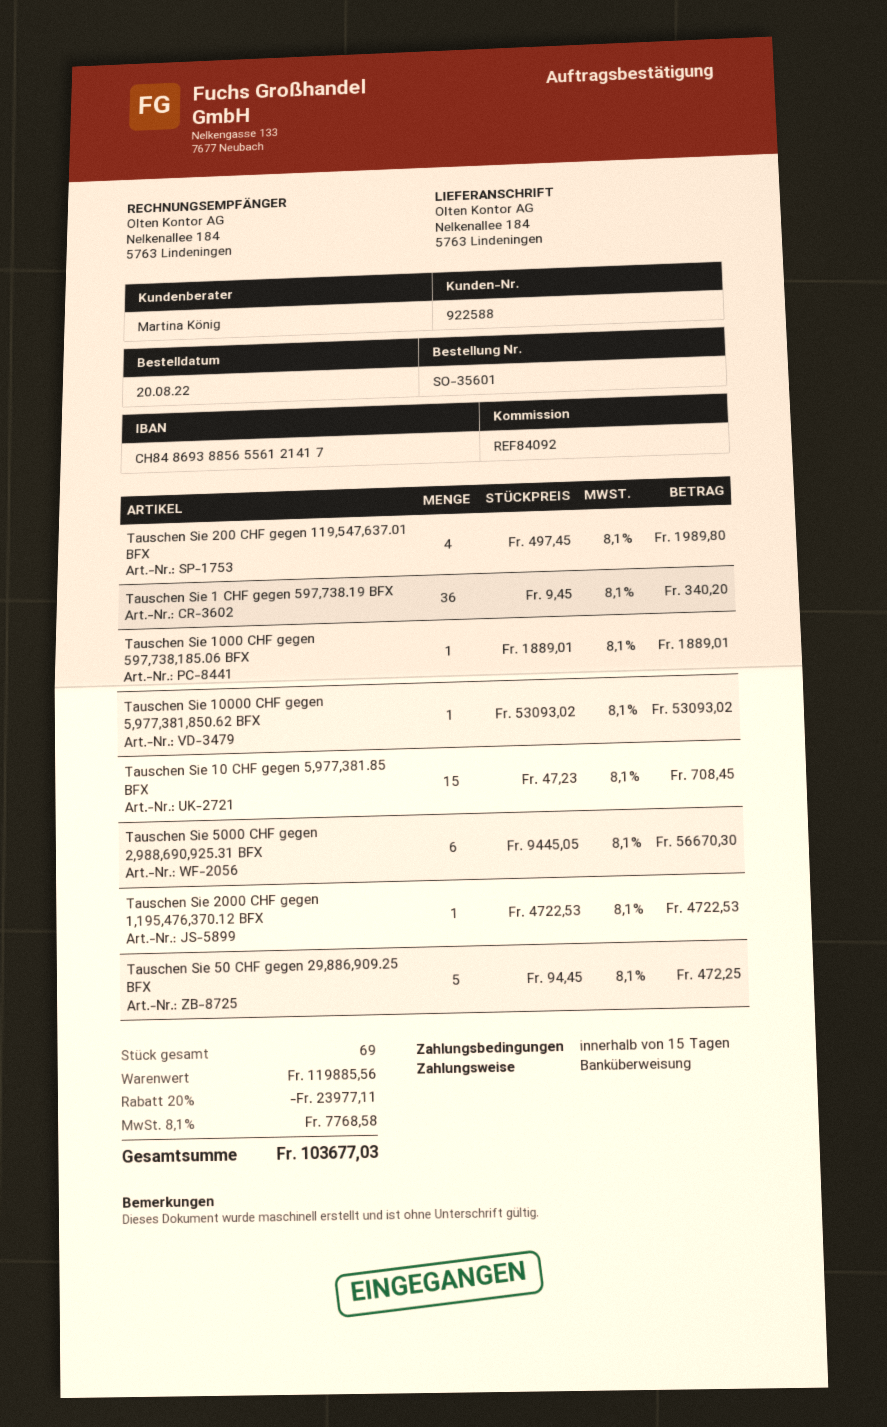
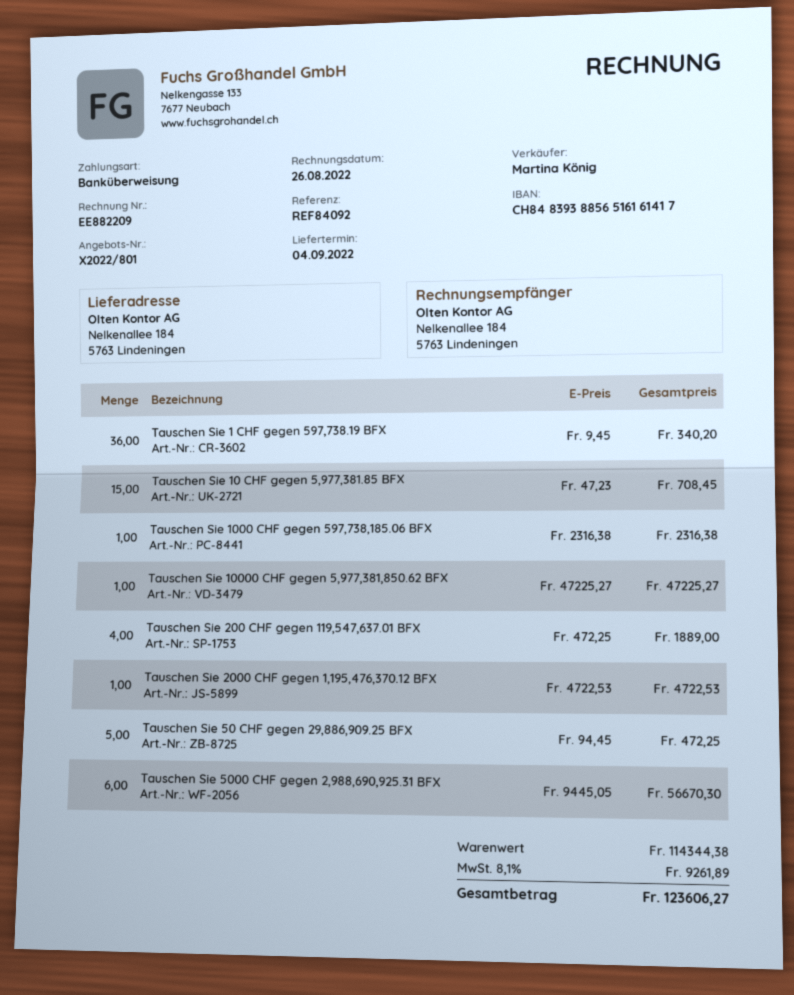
bank account: CH8486938856556121417 -> CH8483938856516161417
Tauschen Sie 200 CHF gegen 119,547,637.01 BFX: 4 x 497.45 = 1989.80 -> 4 x 472.25 = 1889.00
Tauschen Sie 1000 CHF gegen 597,738,185.06 BFX: 1 x 1889.01 = 1889.01 -> 1 x 2316.38 = 2316.38
Tauschen Sie 10000 CHF gegen 5,977,381,850.62 BFX: 1 x 53093.02 = 53093.02 -> 1 x 47225.27 = 47225.27
subtotal: 119885.56 -> 114344.38
discount: 20% = 23977.11 -> none
tax: 8.1% = 7768.58 -> 8.1% = 9261.89
total: 103677.03 -> 123606.27

